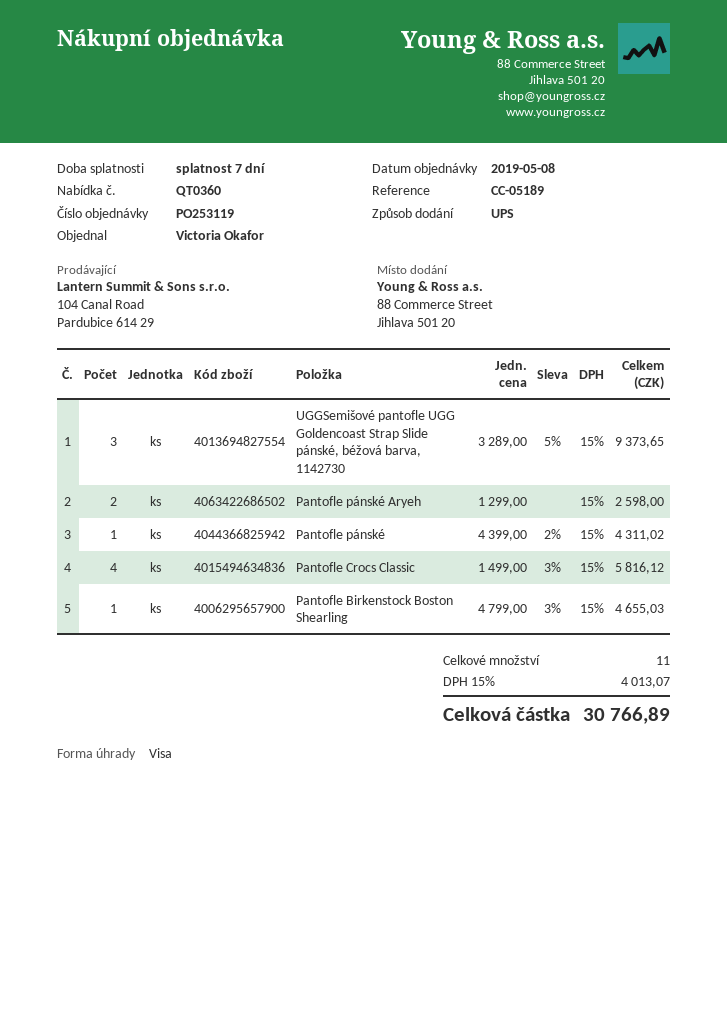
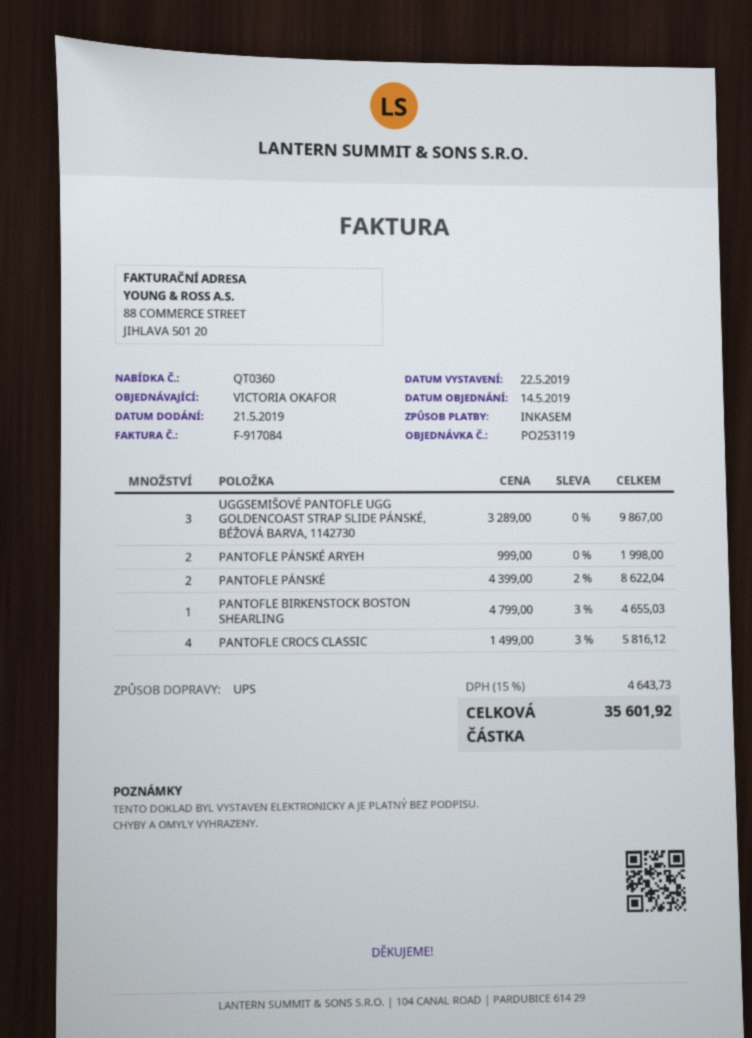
order date: 2019-05-08 -> 2019-05-14
payment method: Visa -> direct debit
UGGSemišové pantofle UGG Goldencoast Strap Slide pánské, béžová barva, 1142730: 3 x 3289.00 - 5% = 9373.65 -> 3 x 3289.00 = 9867.00
Pantofle pánské Aryeh: 2 x 1299.00 = 2598.00 -> 2 x 999.00 = 1998.00
Pantofle pánské: 1 x 4399.00 - 2% = 4311.02 -> 2 x 4399.00 - 2% = 8622.04
tax: 15% = 4013.07 -> 15% = 4643.73
total: 30766.89 -> 35601.92

